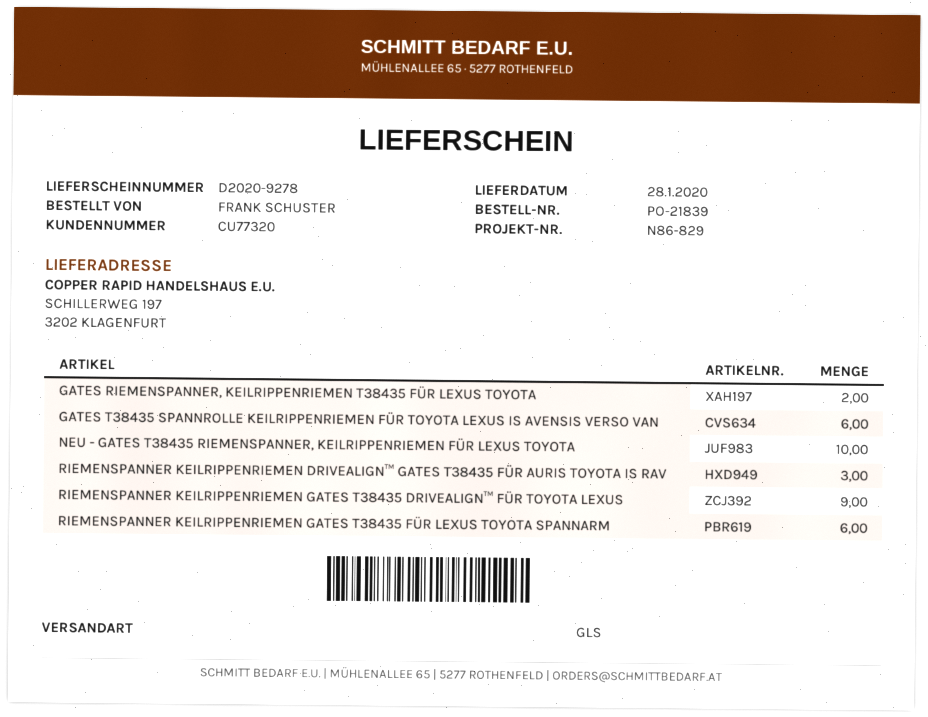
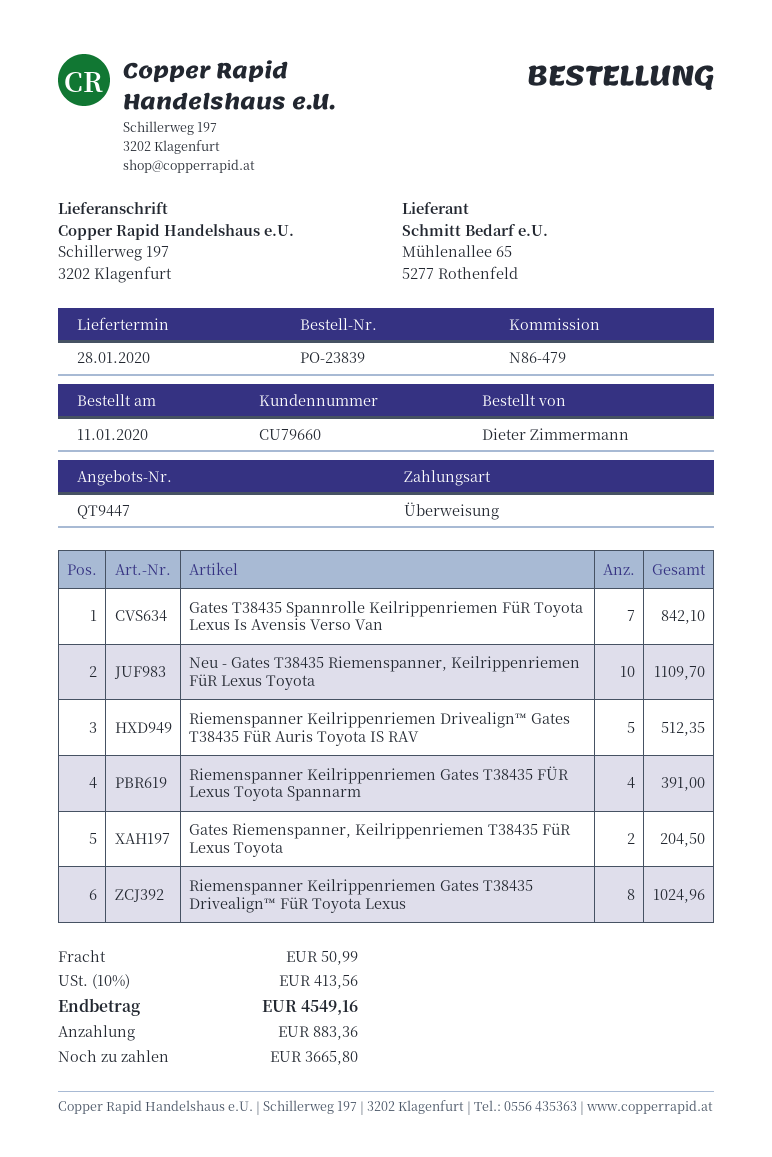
order number: PO-21839 -> PO-23839
customer number: CU77320 -> CU79660
reference: N86-829 -> N86-479
ordered by: FRANK SCHUSTER -> Dieter Zimmermann
GATES T38435 SPANNROLLE KEILRIPPENRIEMEN FÜR TOYOTA LEXUS IS AVENSIS VERSO VAN: 6 -> 7
RIEMENSPANNER KEILRIPPENRIEMEN DRIVEALIGN™ GATES T38435 FÜR AURIS TOYOTA IS RAV: 3 -> 5
RIEMENSPANNER KEILRIPPENRIEMEN GATES T38435 DRIVEALIGN™ FÜR TOYOTA LEXUS: 9 -> 8
RIEMENSPANNER KEILRIPPENRIEMEN GATES T38435 FÜR LEXUS TOYOTA SPANNARM: 6 -> 4

